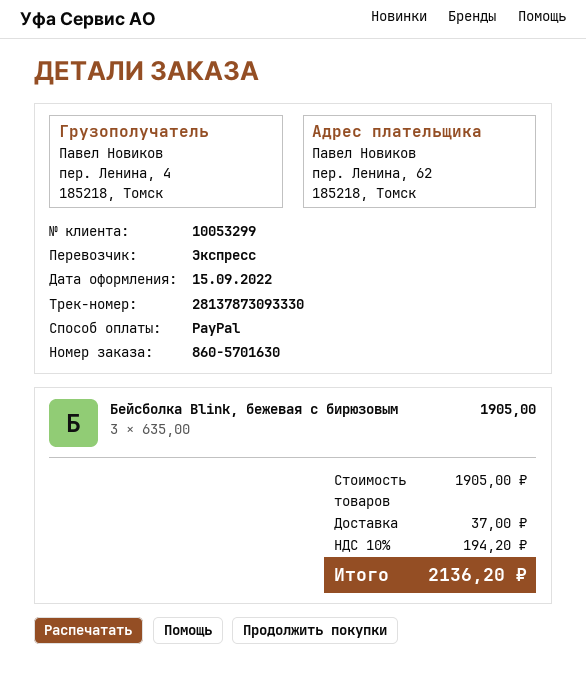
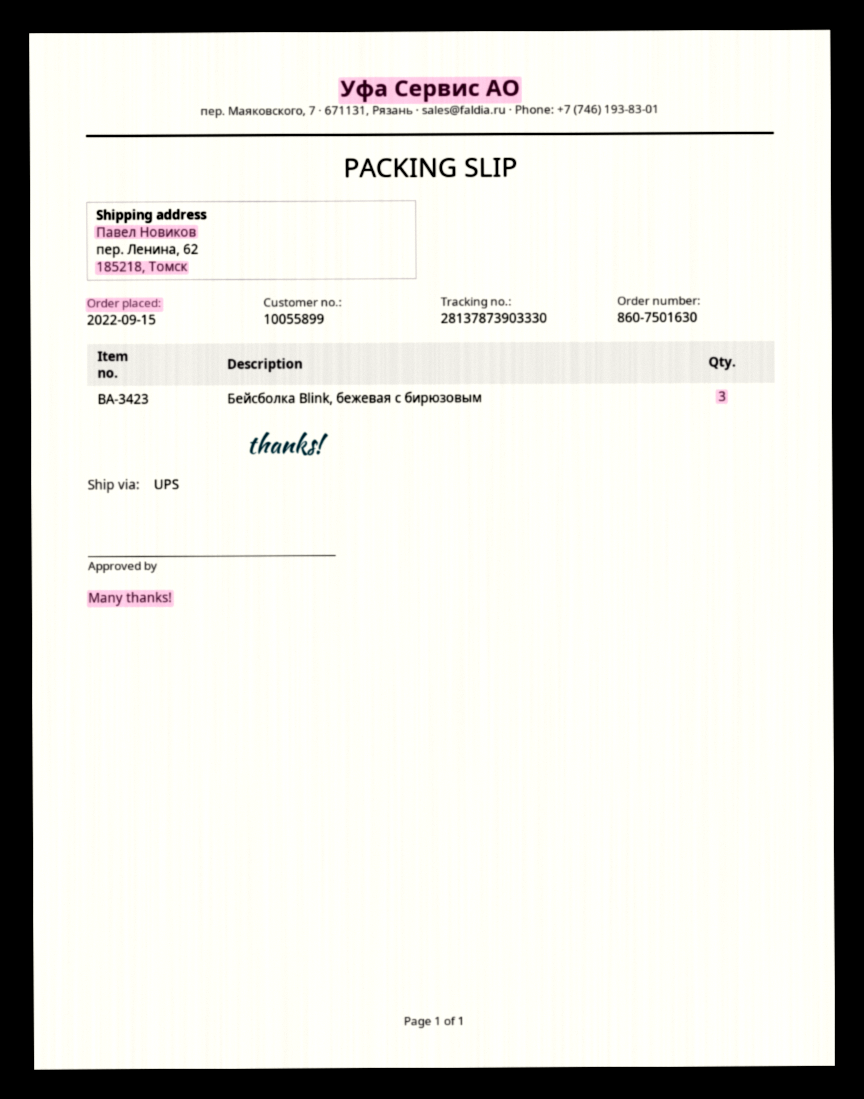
order number: 860-5701630 -> 860-7501630
customer number: 10053299 -> 10055899
shipping method: express -> UPS
tracking number: 28137873093330 -> 28137873903330
ship to: пер. Ленина, 4, 185218, Томск -> пер. Ленина, 62, 185218, Томск

